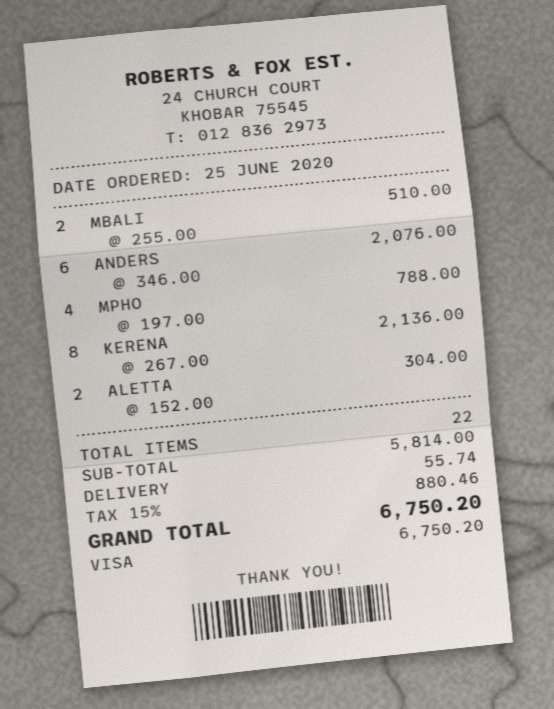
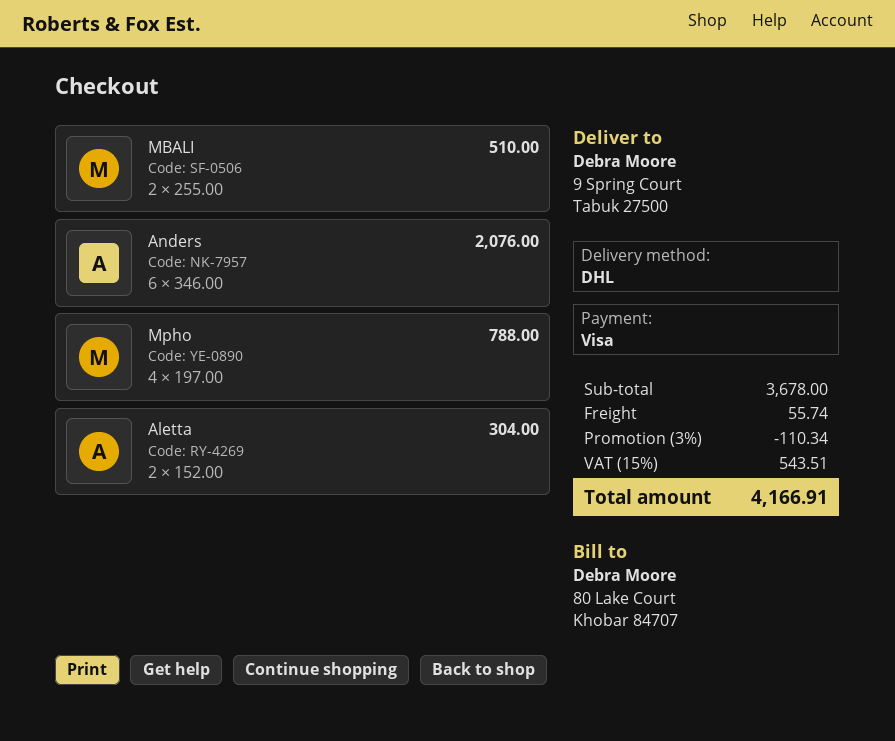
KERENA: 8 x 267.00 = 2136.00 -> none
subtotal: 5814.00 -> 3678.00
discount: none -> 3% = 110.34
tax: 15% = 880.46 -> 15% = 543.51
total: 6750.20 -> 4166.91

